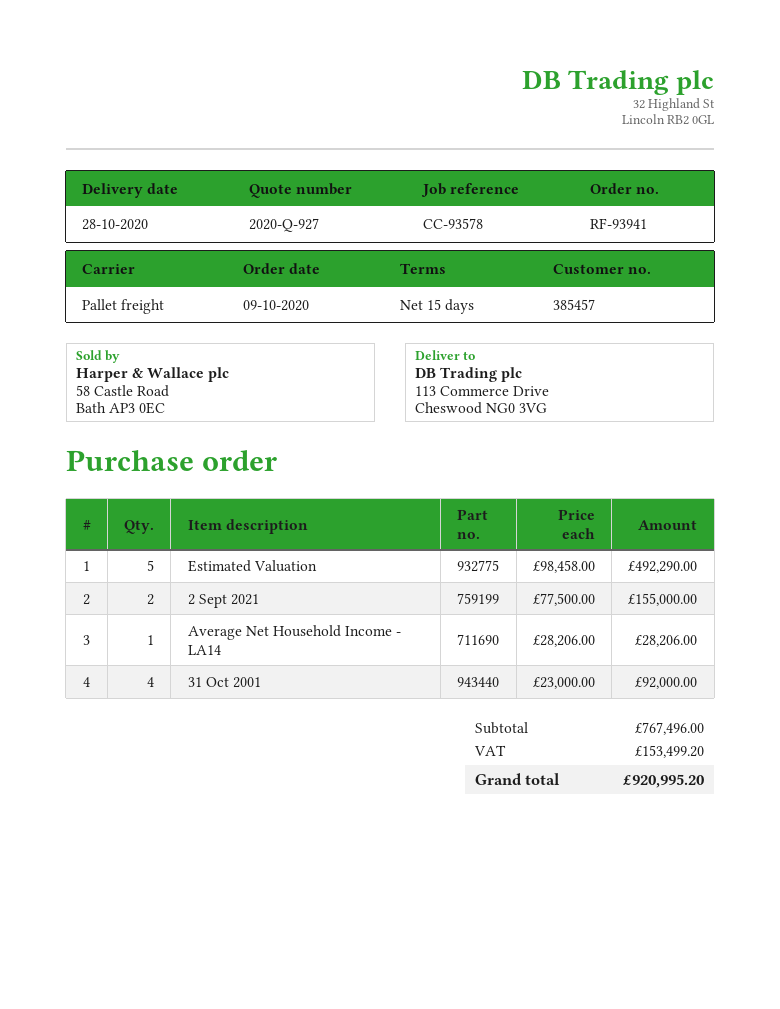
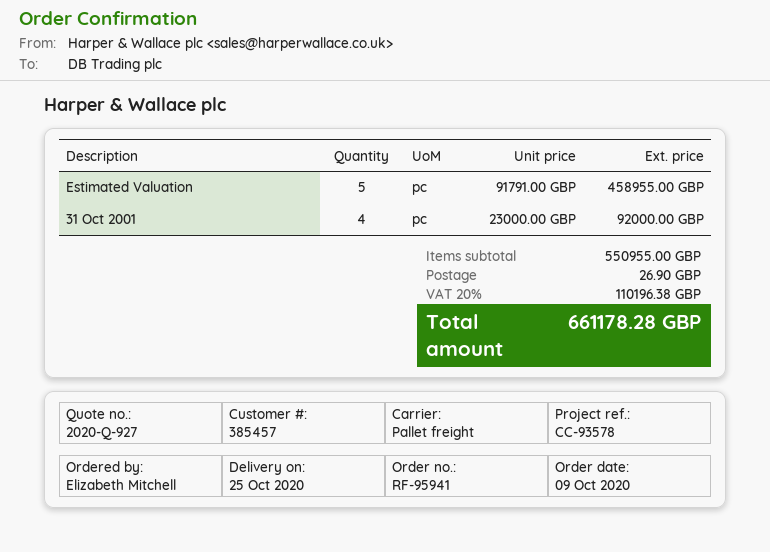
order number: RF-93941 -> RF-95941
delivery date: 2020-10-28 -> 2020-10-25
Estimated Valuation: 5 x 98458.00 = 492290.00 -> 5 x 91791.00 = 458955.00
2 Sept 2021: 2 x 77500.00 = 155000.00 -> none
Average Net Household Income - LA14: 1 x 28206.00 = 28206.00 -> none
subtotal: 767496.00 -> 550955.00
shipping: none -> 26.90
tax: 153499.20 -> 110196.38
total: 920995.20 -> 661178.28

